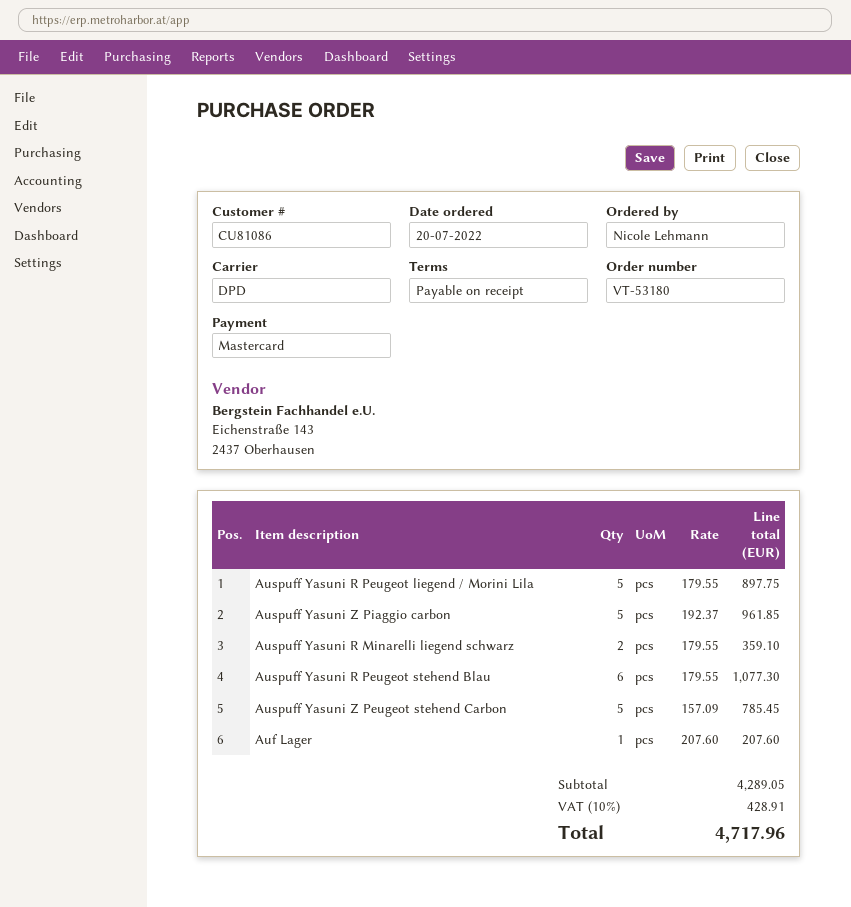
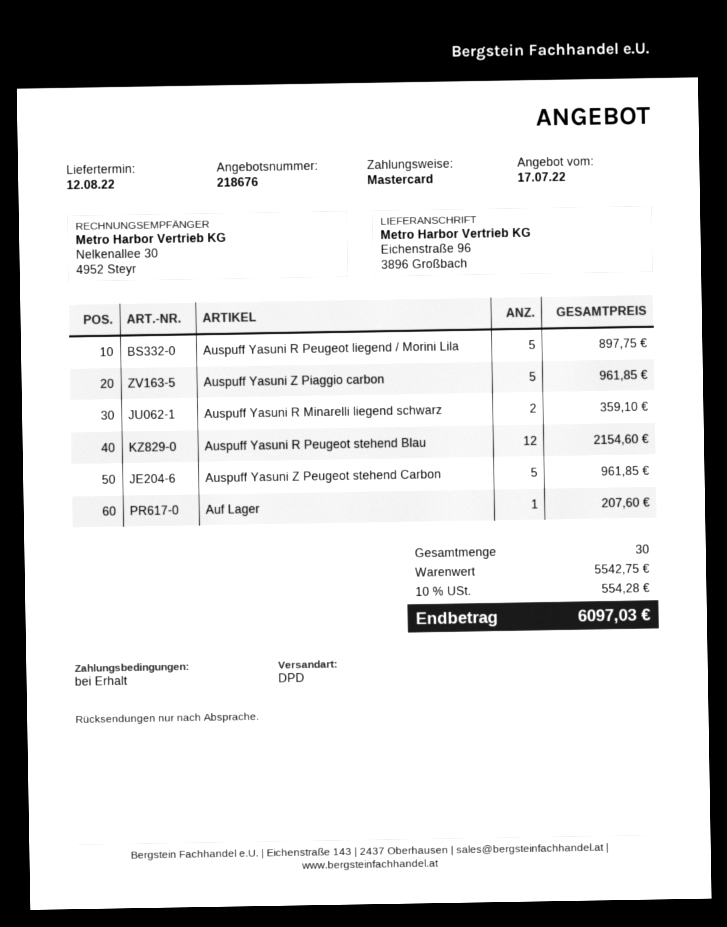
Auspuff Yasuni R Peugeot stehend Blau: 6 for 1077.30 -> 12 for 2154.60
Auspuff Yasuni Z Peugeot stehend Carbon: 5 for 785.45 -> 5 for 961.85
subtotal: 4289.05 -> 5542.75
tax: 10% = 428.91 -> 10% = 554.28
total: 4717.96 -> 6097.03

